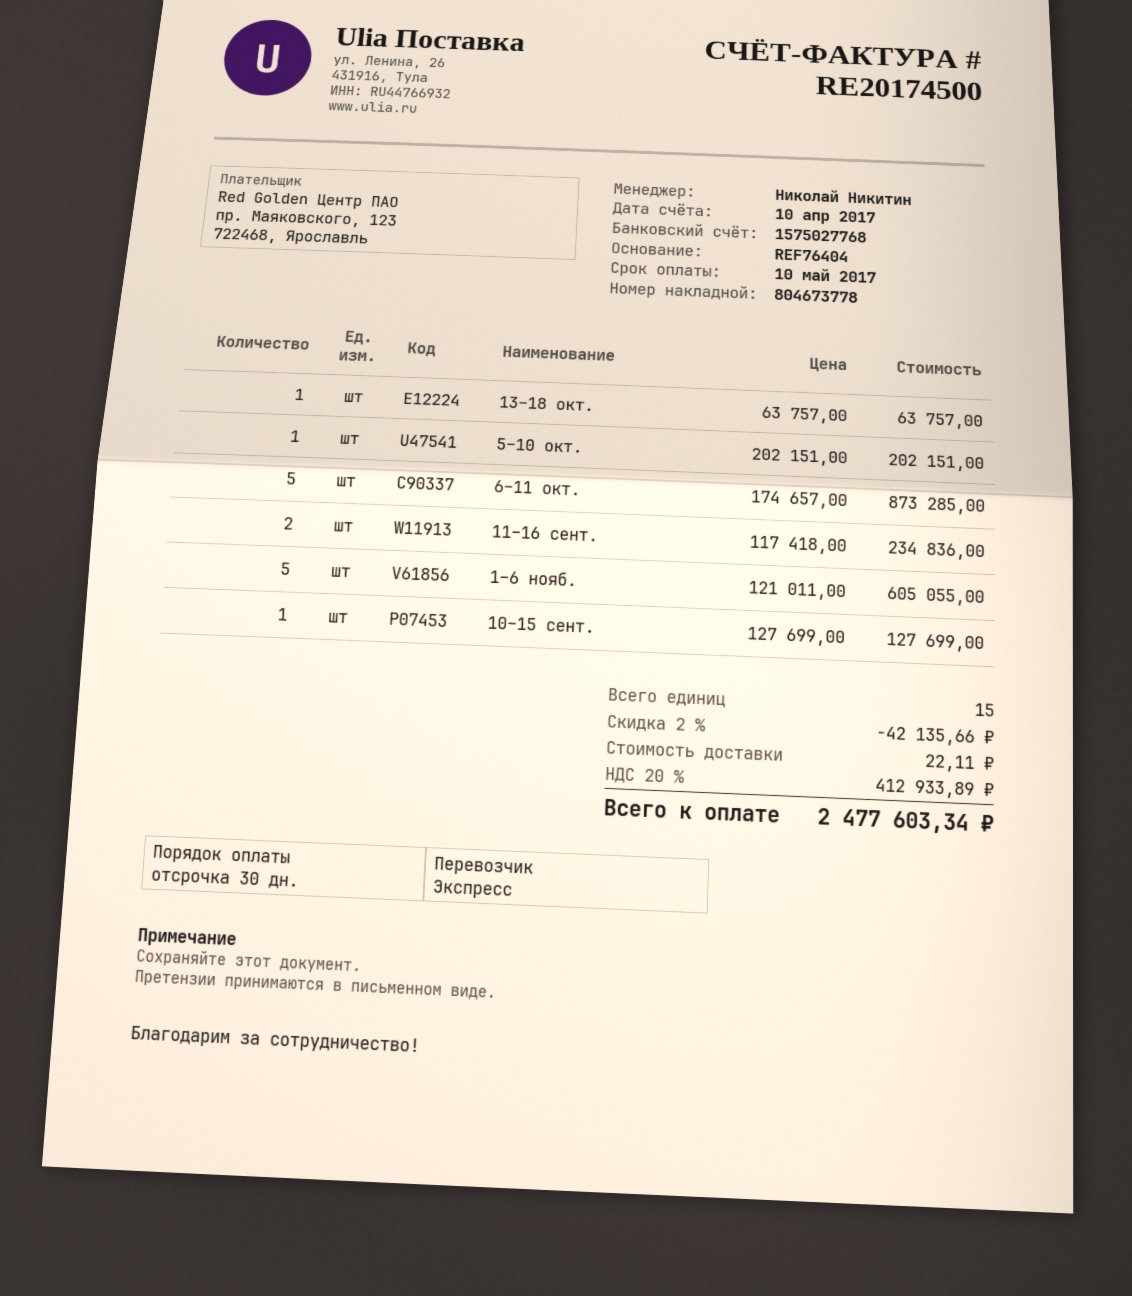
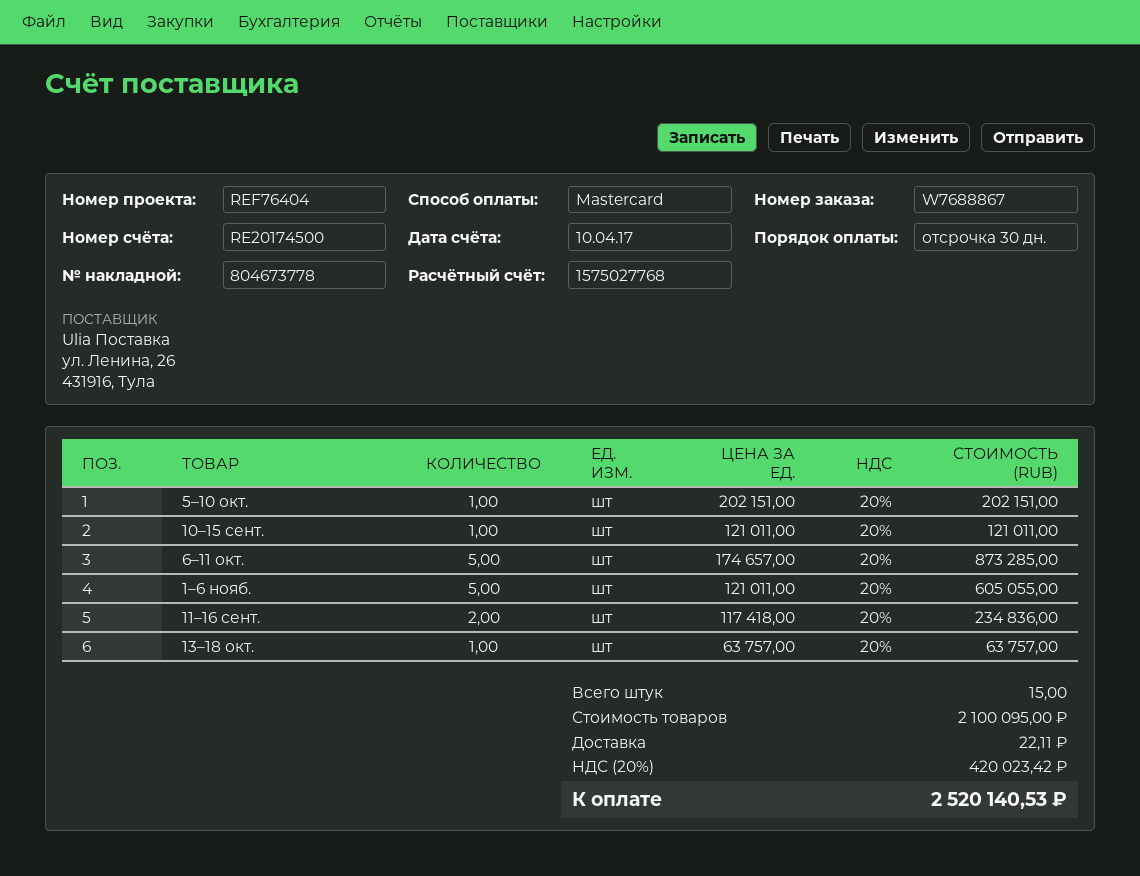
10–15 сент.: 1 x 127699.00 = 127699.00 -> 1 x 121011.00 = 121011.00
discount: 2% = 42135.66 -> none
tax: 20% = 412933.89 -> 20% = 420023.42
total: 2477603.34 -> 2520140.53

